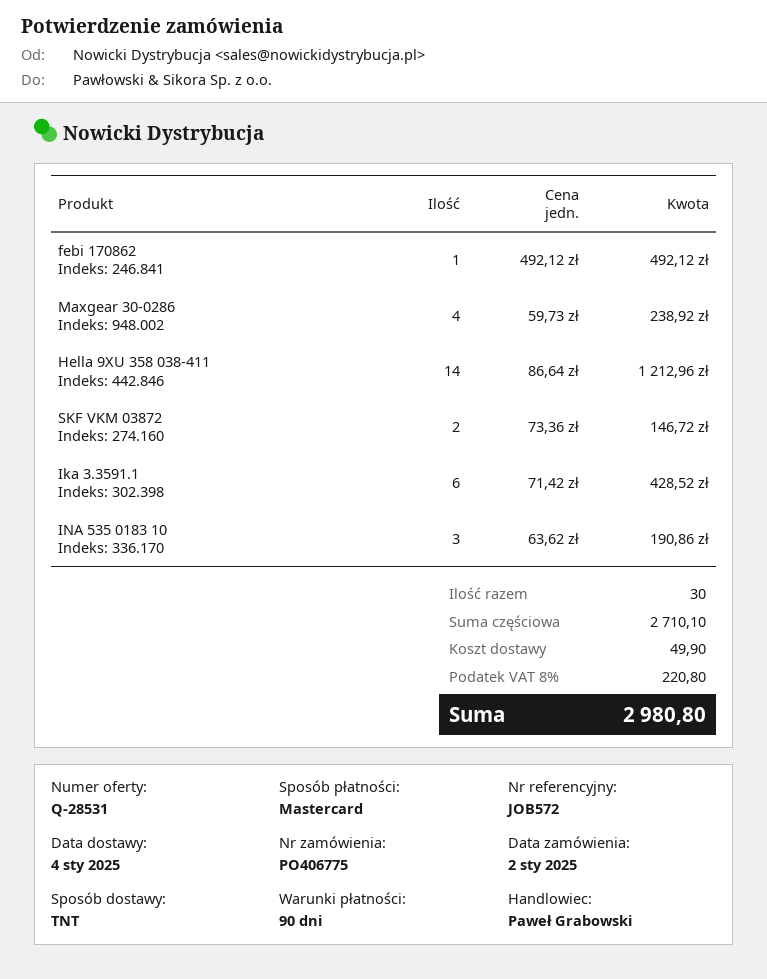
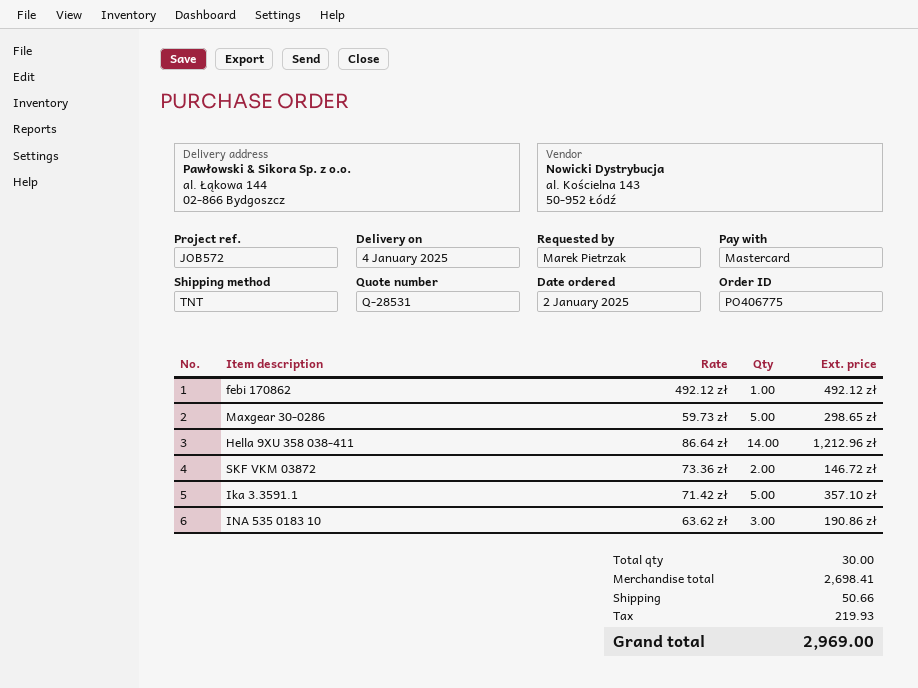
Maxgear 30-0286: 4 x 59.73 = 238.92 -> 5 x 59.73 = 298.65
Ika 3.3591.1: 6 x 71.42 = 428.52 -> 5 x 71.42 = 357.10
subtotal: 2710.10 -> 2698.41
shipping: 49.90 -> 50.66
tax: 220.80 -> 219.93
total: 2980.80 -> 2969.00

